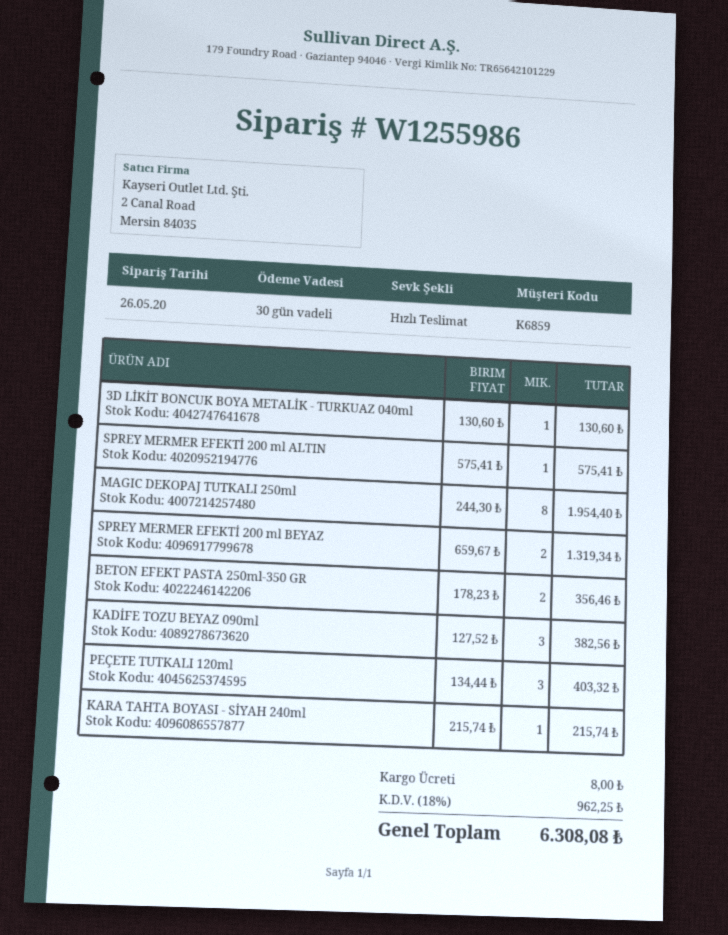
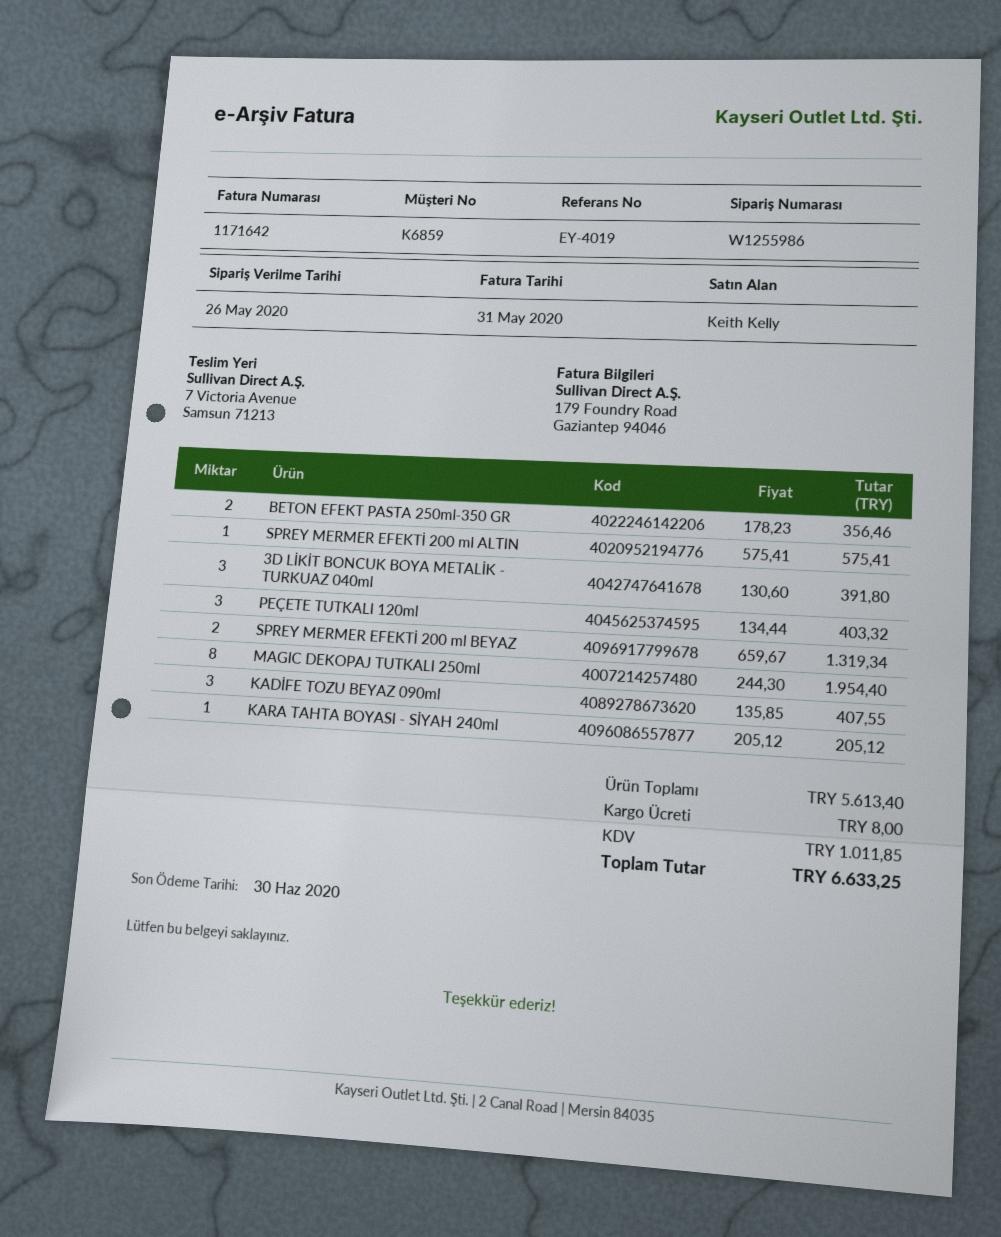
3D LİKİT BONCUK BOYA METALİK - TURKUAZ 040ml: 1 x 130.60 = 130.60 -> 3 x 130.60 = 391.80
KADİFE TOZU BEYAZ 090ml: 3 x 127.52 = 382.56 -> 3 x 135.85 = 407.55
KARA TAHTA BOYASI - SİYAH 240ml: 1 x 215.74 = 215.74 -> 1 x 205.12 = 205.12
tax: 962.25 -> 1011.85
total: 6308.08 -> 6633.25

